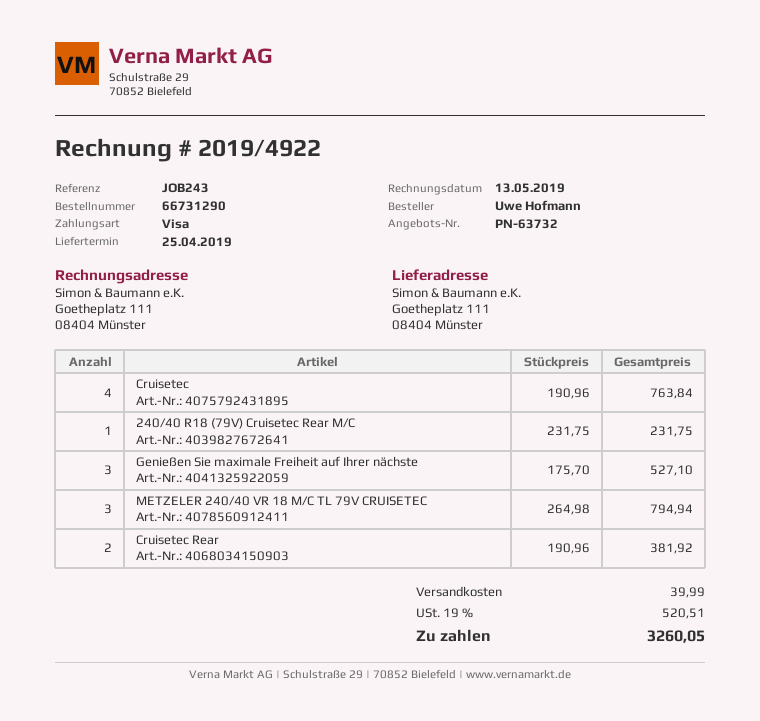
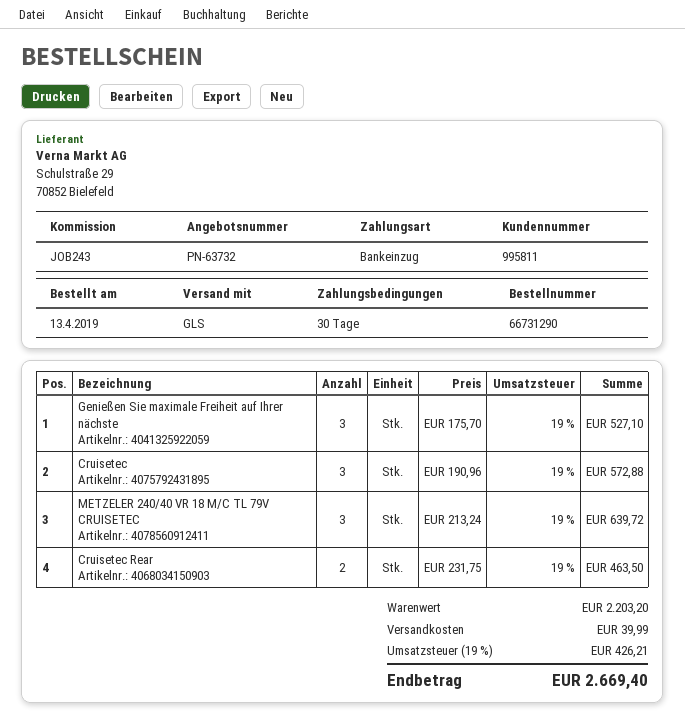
payment method: Visa -> direct debit
Cruisetec: 4 x 190.96 = 763.84 -> 3 x 190.96 = 572.88
240/40 R18 (79V) Cruisetec Rear M/C: 1 x 231.75 = 231.75 -> none
METZELER 240/40 VR 18 M/C TL 79V CRUISETEC: 3 x 264.98 = 794.94 -> 3 x 213.24 = 639.72
Cruisetec Rear: 2 x 190.96 = 381.92 -> 2 x 231.75 = 463.50
tax: 19% = 520.51 -> 19% = 426.21
total: 3260.05 -> 2669.40

